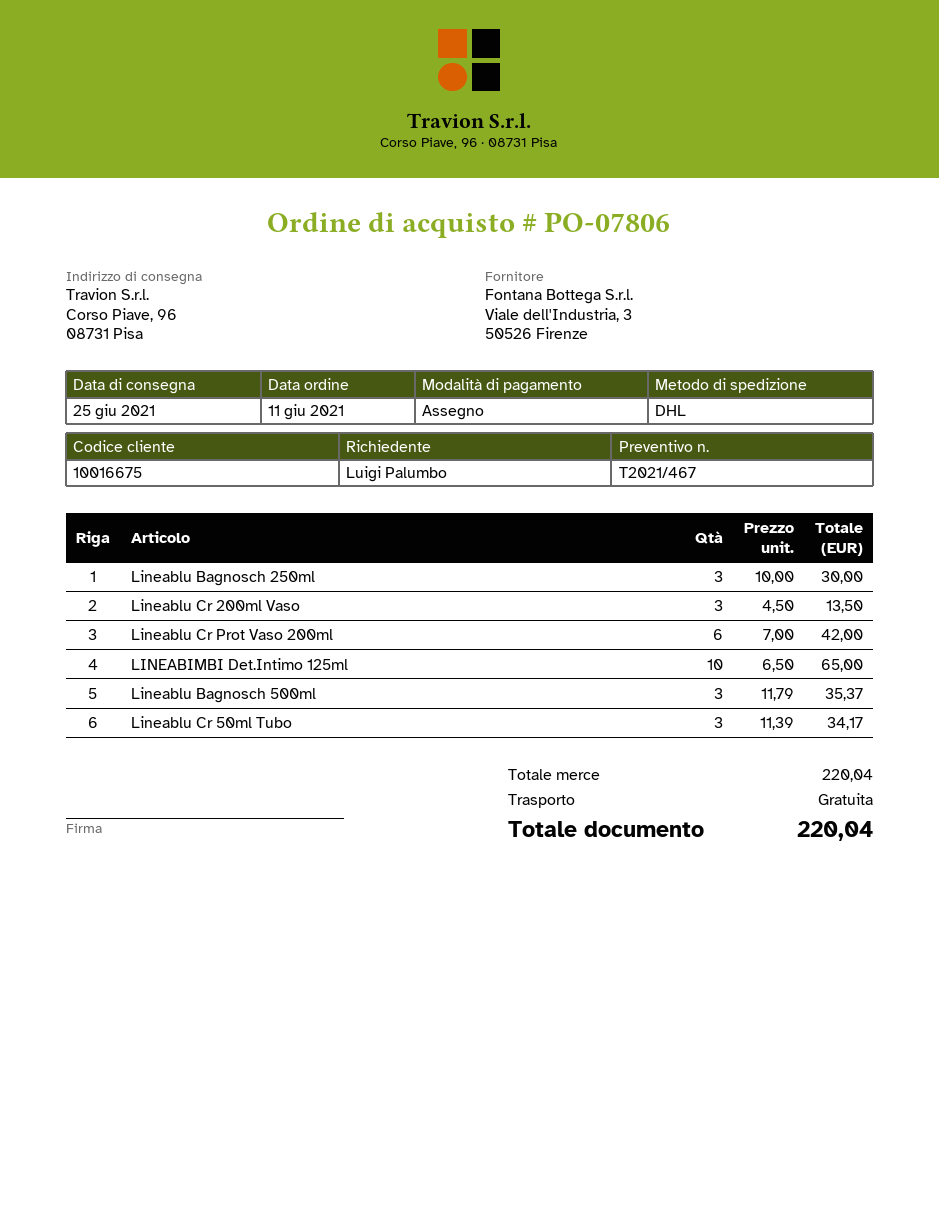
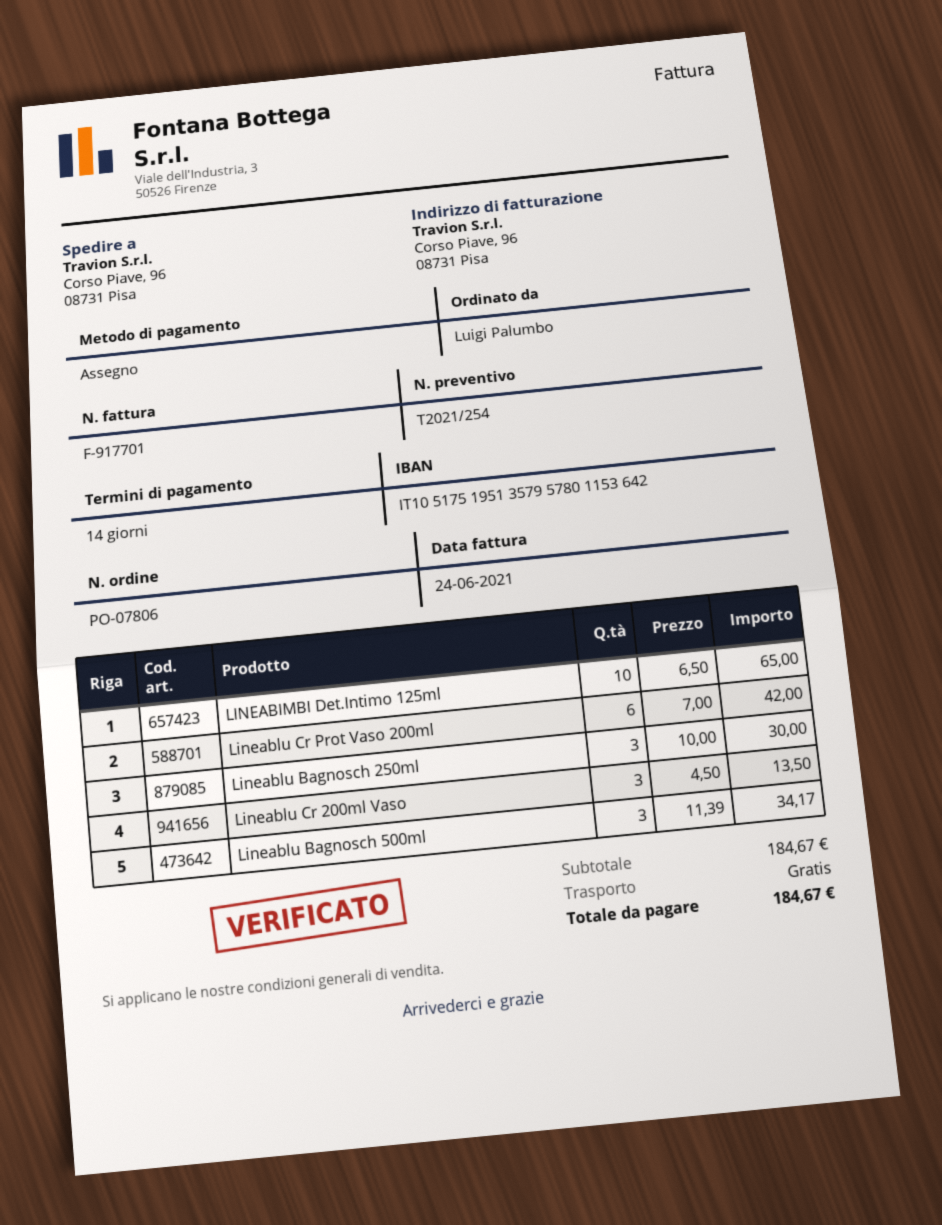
quote number: T2021/467 -> T2021/254
Lineablu Bagnosch 500ml: 3 x 11.79 = 35.37 -> 3 x 11.39 = 34.17
Lineablu Cr 50ml Tubo: 3 x 11.39 = 34.17 -> none
subtotal: 220.04 -> 184.67
total: 220.04 -> 184.67

